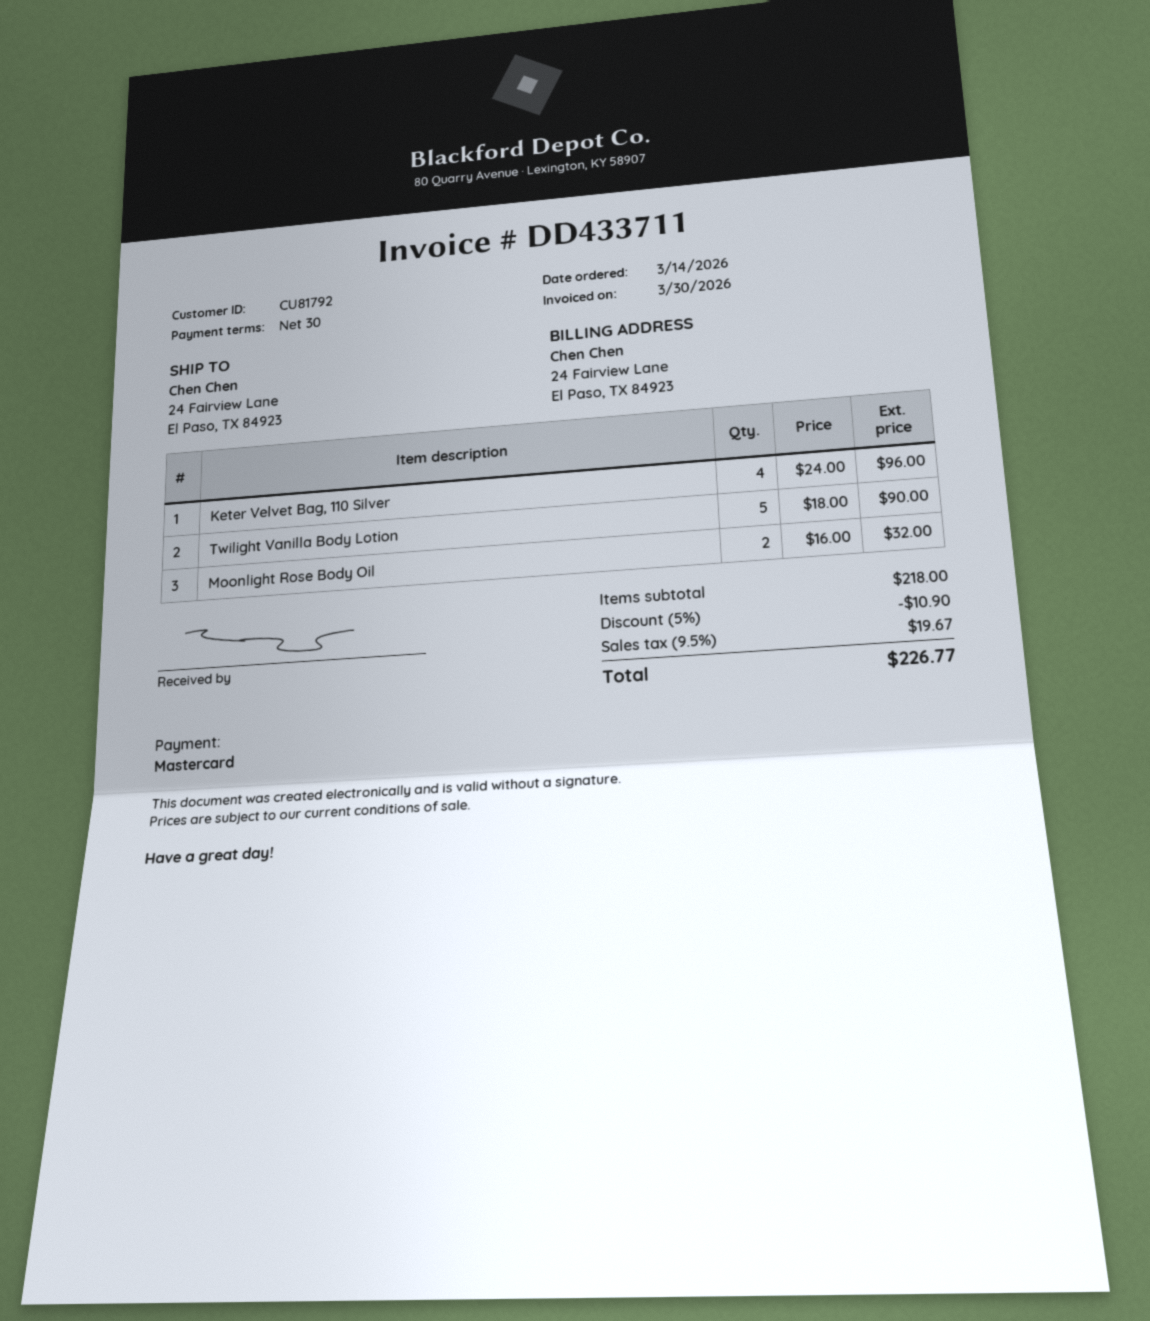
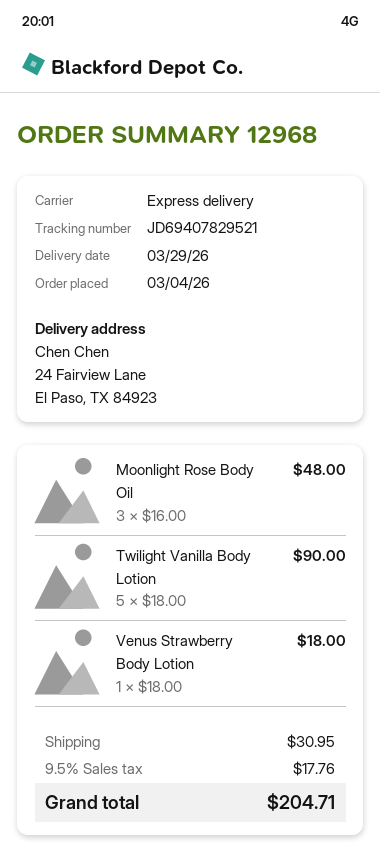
order date: 2026-03-14 -> 2026-03-04
Keter Velvet Bag, 110 Silver: 4 x 24.00 = 96.00 -> none
Moonlight Rose Body Oil: 2 x 16.00 = 32.00 -> 3 x 16.00 = 48.00
Venus Strawberry Body Lotion: none -> 1 x 18.00 = 18.00
discount: 5% = 10.90 -> none
shipping: none -> 30.95
tax: 9.5% = 19.67 -> 9.5% = 17.76
total: 226.77 -> 204.71

